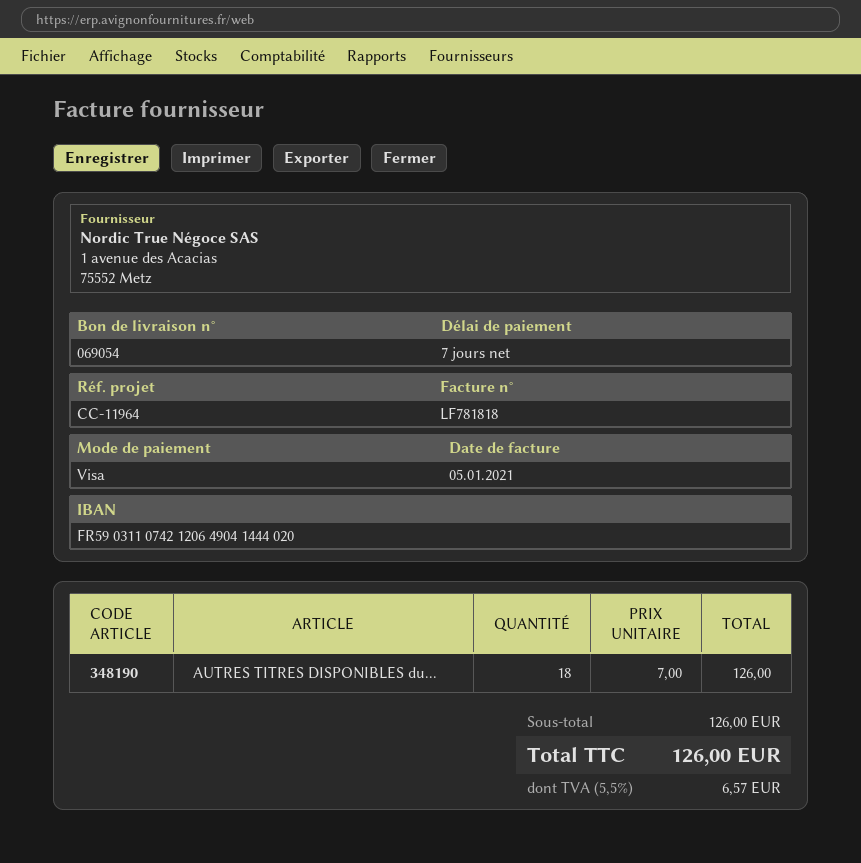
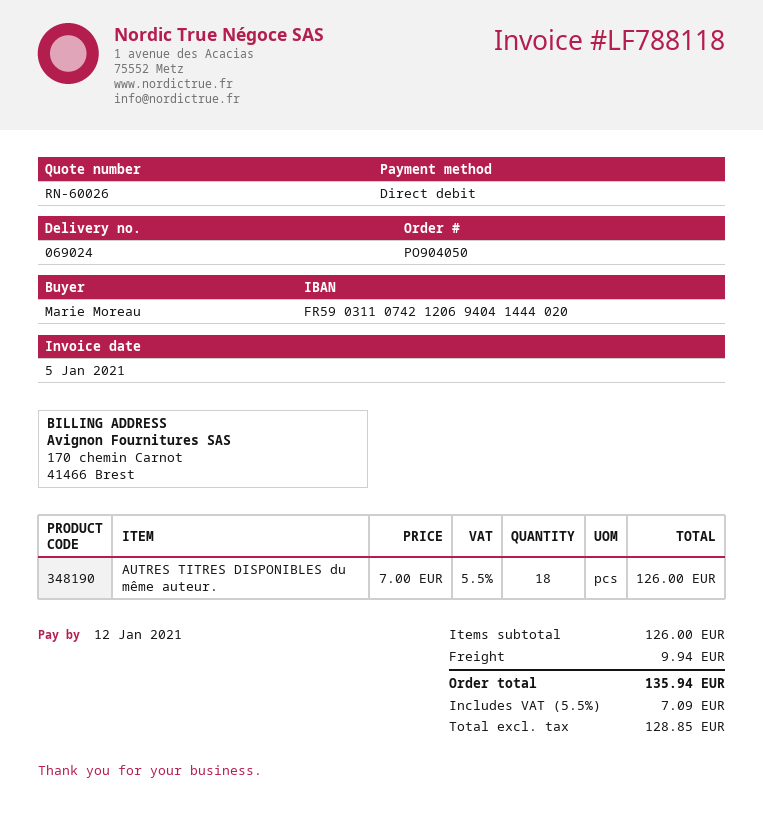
delivery note number: 069054 -> 069024
invoice number: LF781818 -> LF788118
payment method: Visa -> direct debit
bank account: FR5903110742120649041444020 -> FR5903110742120694041444020
shipping: none -> 9.94
tax: 5.5% = 6.57 -> 5.5% = 7.09
total: 126.00 -> 135.94

